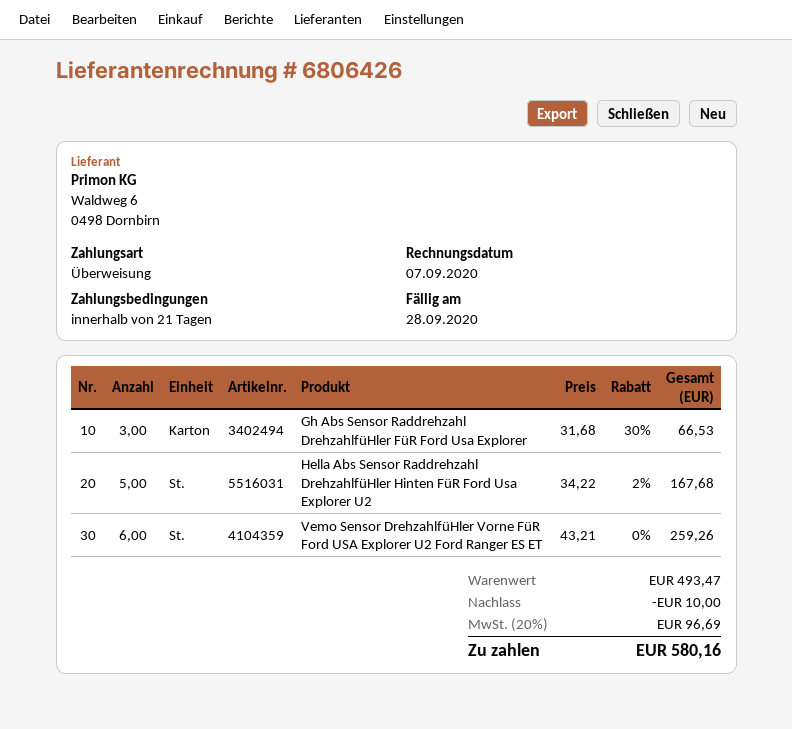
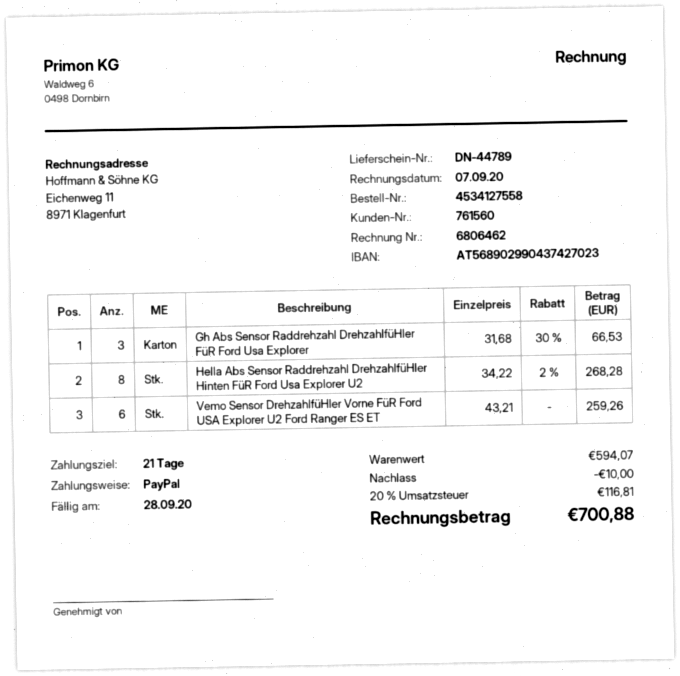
invoice number: 6806426 -> 6806462
payment method: bank transfer -> PayPal
Hella Abs Sensor Raddrehzahl DrehzahlfüHler Hinten FüR Ford Usa Explorer U2: 5 x 34.22 - 2% = 167.68 -> 8 x 34.22 - 2% = 268.28
subtotal: 493.47 -> 594.07
tax: 20% = 96.69 -> 20% = 116.81
total: 580.16 -> 700.88

